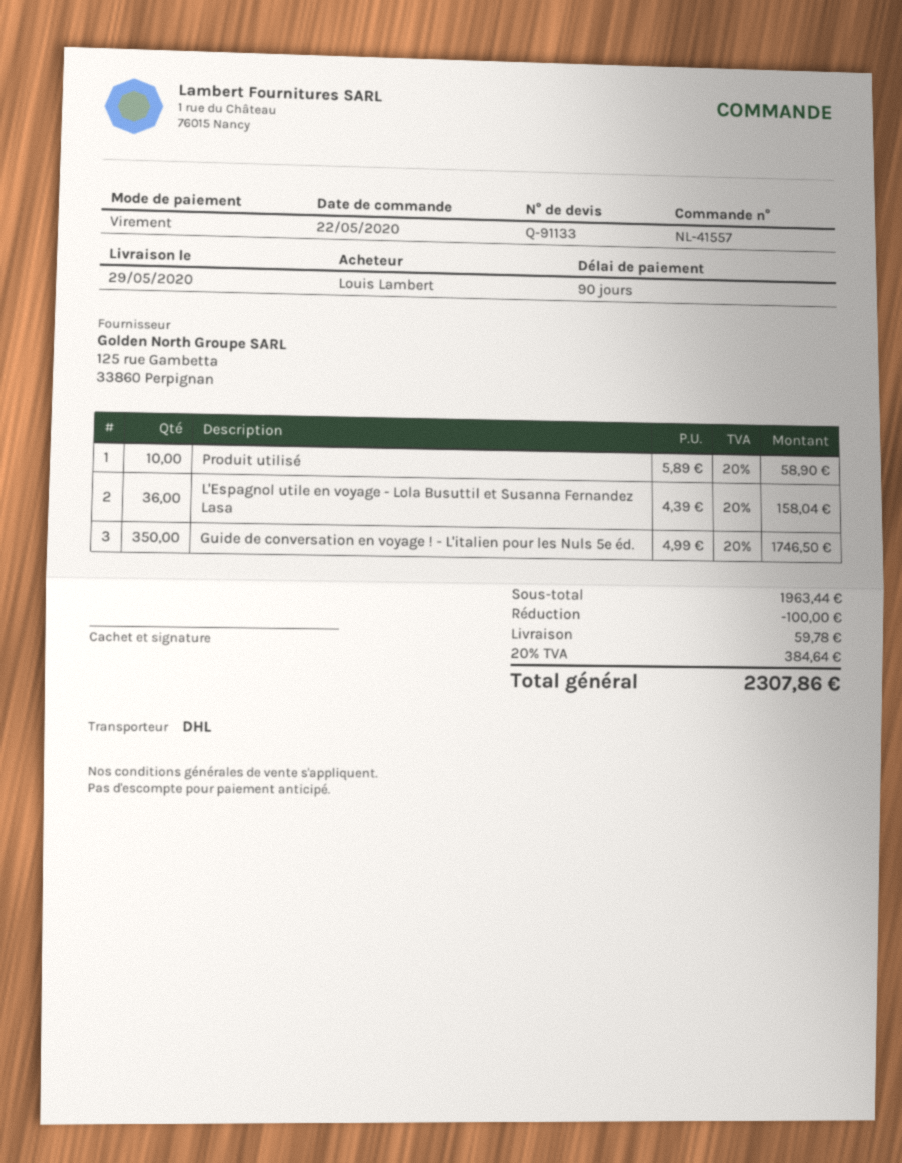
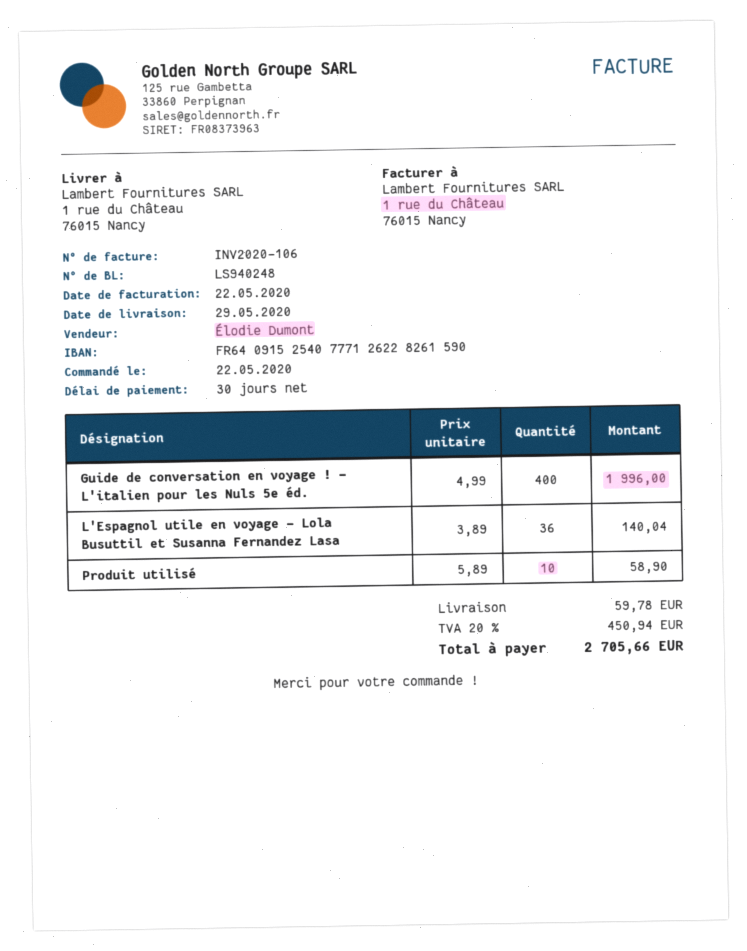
payment terms: 90 days -> 30 days
L'Espagnol utile en voyage - Lola Busuttil et Susanna Fernandez Lasa: 36 x 4.39 = 158.04 -> 36 x 3.89 = 140.04
Guide de conversation en voyage ! - L'italien pour les Nuls 5e éd.: 350 x 4.99 = 1746.50 -> 400 x 4.99 = 1996.00
discount: 100.00 -> none
tax: 20% = 384.64 -> 20% = 450.94
total: 2307.86 -> 2705.66

